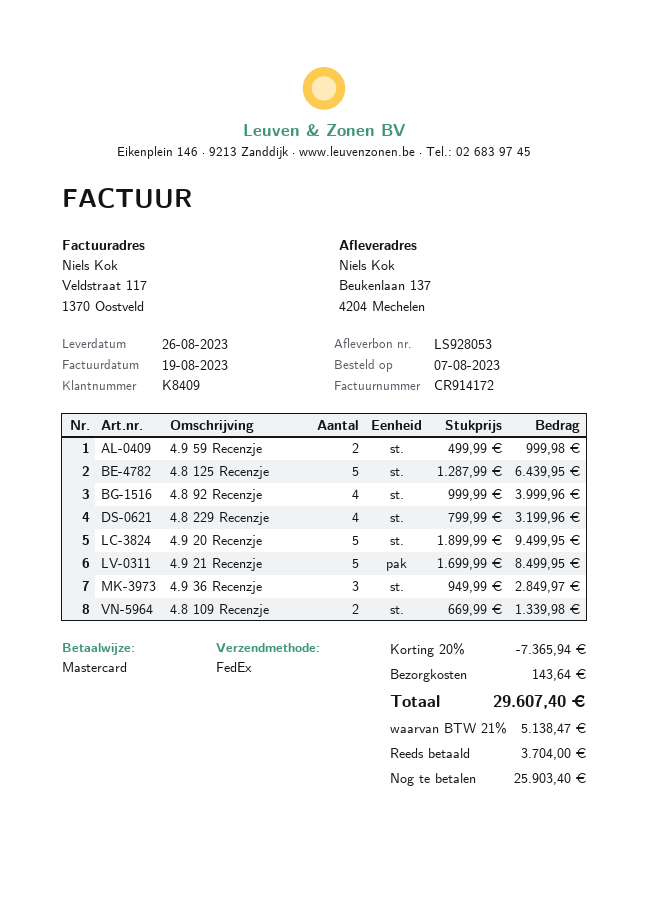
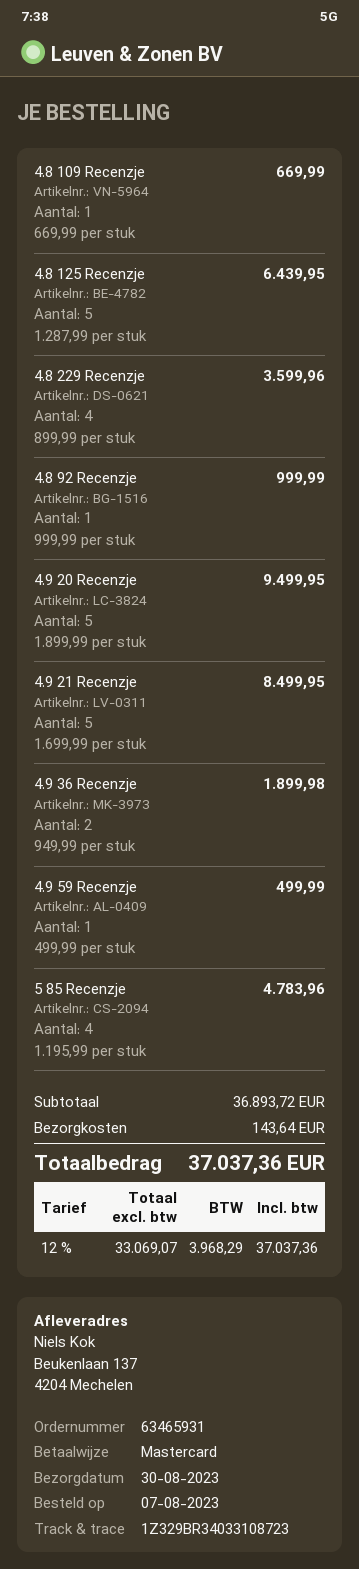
delivery date: 2023-08-26 -> 2023-08-30
4.9 59 Recenzje: 2 x 499.99 = 999.98 -> 1 x 499.99 = 499.99
4.8 92 Recenzje: 4 x 999.99 = 3999.96 -> 1 x 999.99 = 999.99
4.8 229 Recenzje: 4 x 799.99 = 3199.96 -> 4 x 899.99 = 3599.96
4.9 36 Recenzje: 3 x 949.99 = 2849.97 -> 2 x 949.99 = 1899.98
4.8 109 Recenzje: 2 x 669.99 = 1339.98 -> 1 x 669.99 = 669.99
5 85 Recenzje: none -> 4 x 1195.99 = 4783.96
discount: 20% = 7365.94 -> none
tax: 21% = 5138.47 -> 12% = 3968.29
total: 29607.40 -> 37037.36

